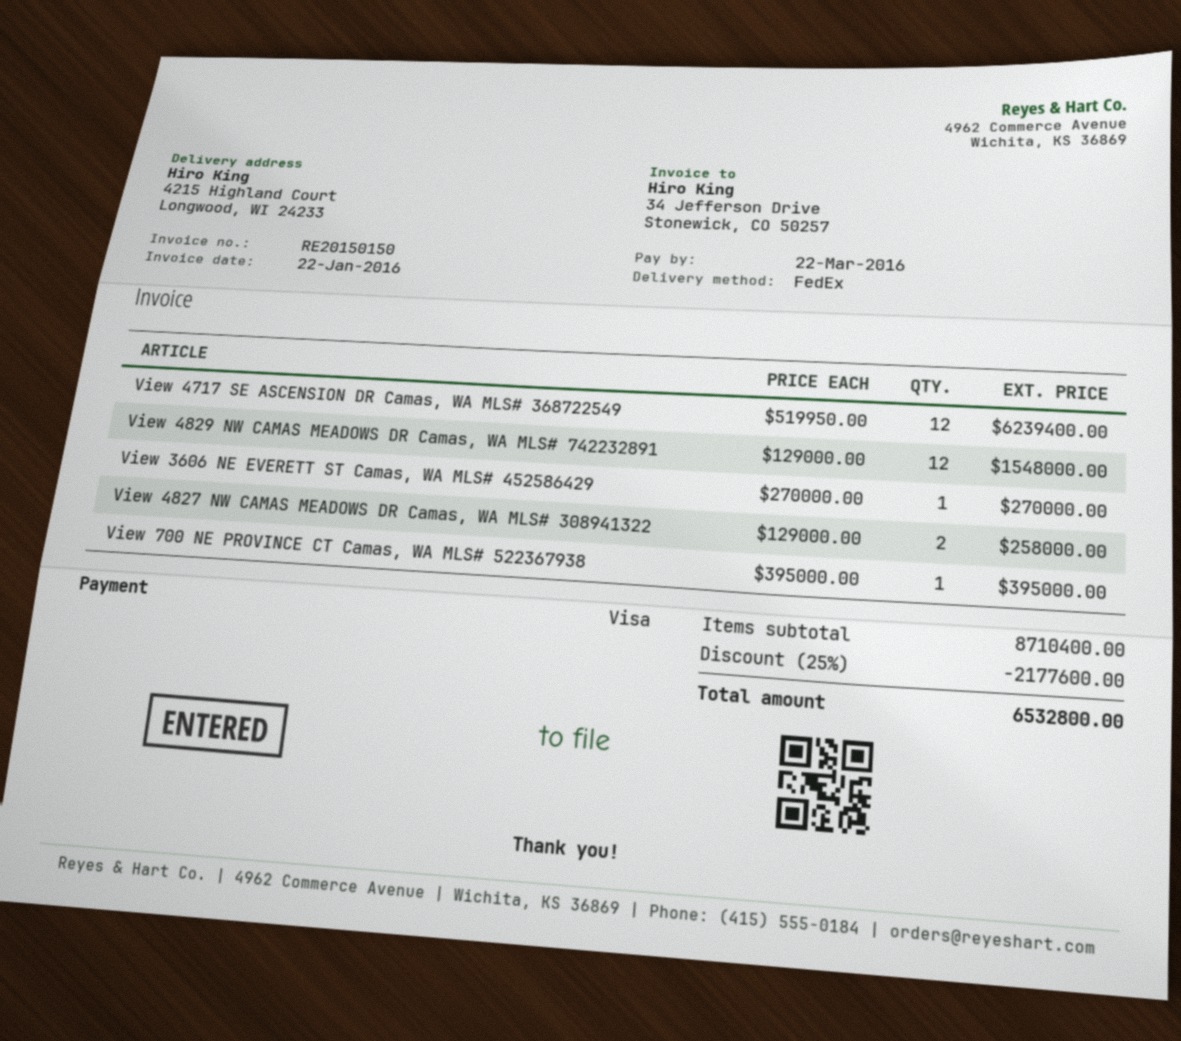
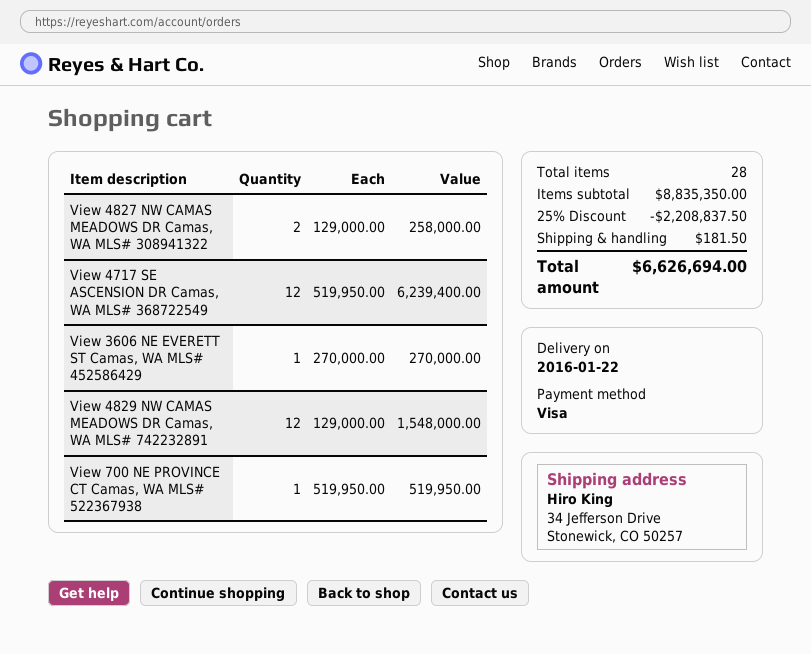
ship to: 4215 Highland Court, Longwood, WI 24233 -> 34 Jefferson Drive, Stonewick, CO 50257
View 700 NE PROVINCE CT Camas, WA MLS# 522367938: 1 x 395000.00 = 395000.00 -> 1 x 519950.00 = 519950.00
subtotal: 8710400.00 -> 8835350.00
discount: 25% = 2177600.00 -> 25% = 2208837.50
shipping: none -> 181.50
total: 6532800.00 -> 6626694.00

